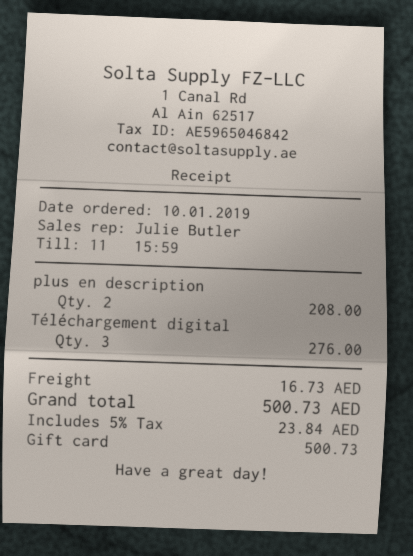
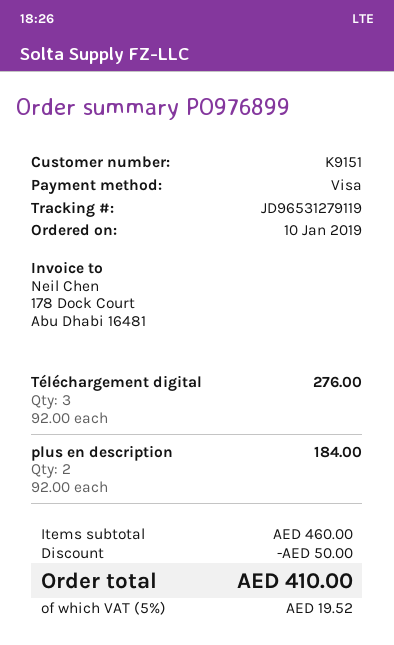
payment method: gift card -> Visa
plus en description: 2 for 208.00 -> 2 for 184.00
discount: none -> 50.00
shipping: 16.73 -> none
tax: 5% = 23.84 -> 5% = 19.52
total: 500.73 -> 410.00

